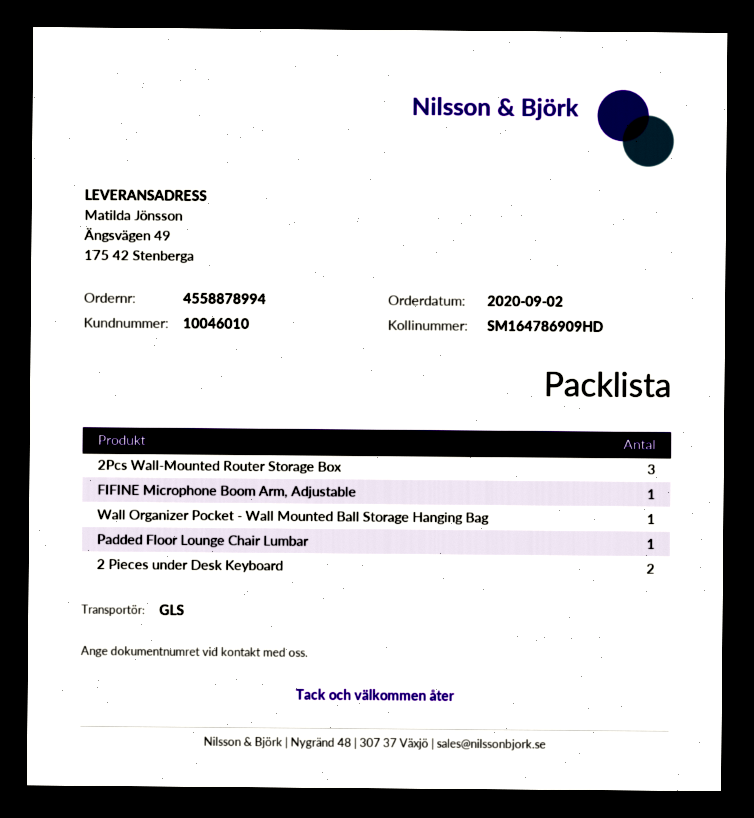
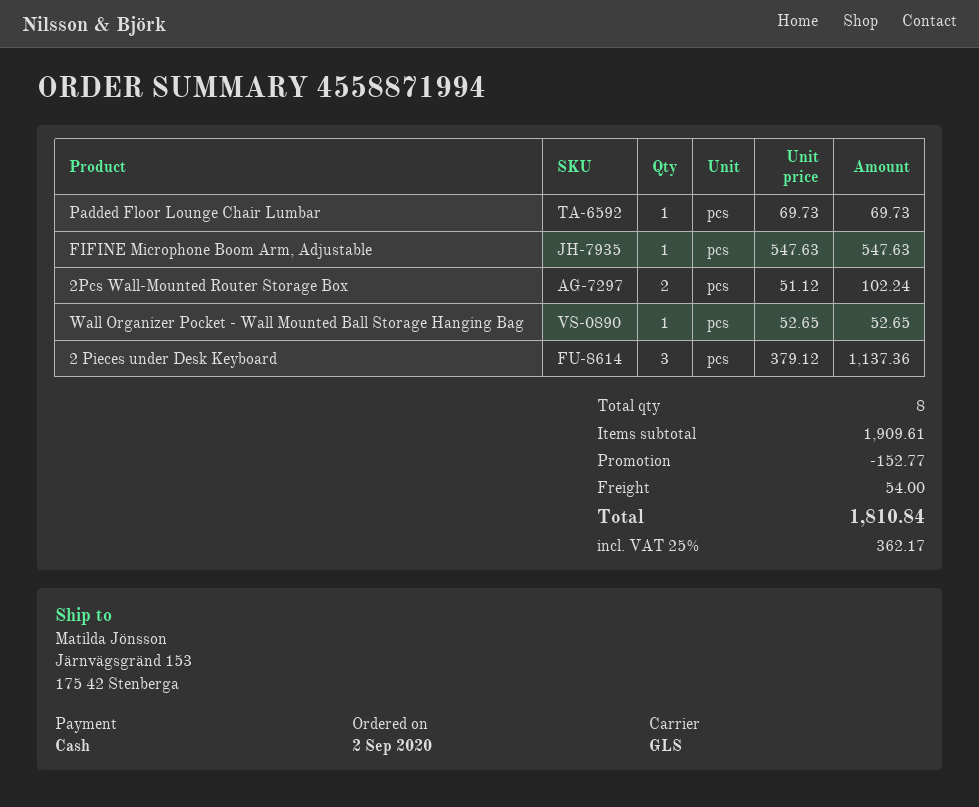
order number: 4558878994 -> 4558871994
ship to: Ängsvägen 49, 175 42 Stenberga -> Järnvägsgränd 153, 175 42 Stenberga
2Pcs Wall-Mounted Router Storage Box: 3 -> 2
2 Pieces under Desk Keyboard: 2 -> 3

